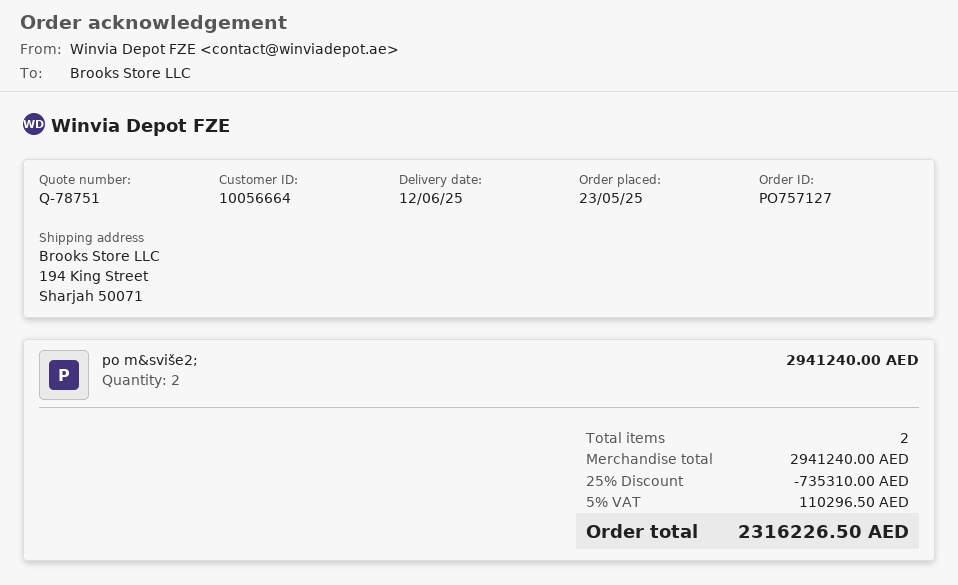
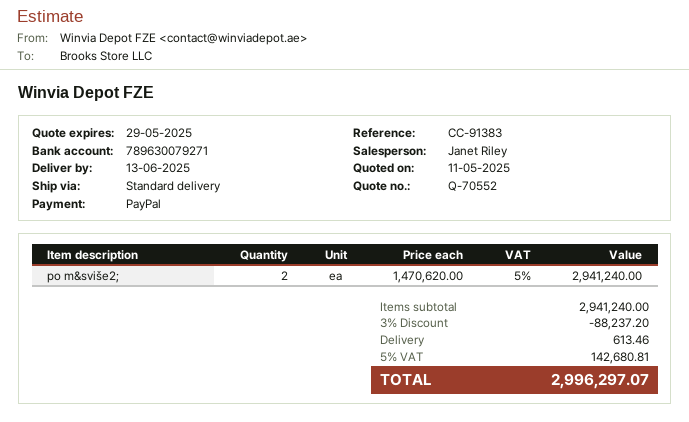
quote number: Q-78751 -> Q-70552
delivery date: 2025-06-12 -> 2025-06-13
discount: 25% = 735310.00 -> 3% = 88237.20
shipping: none -> 613.46
tax: 5% = 110296.50 -> 5% = 142680.81
total: 2316226.50 -> 2996297.07

